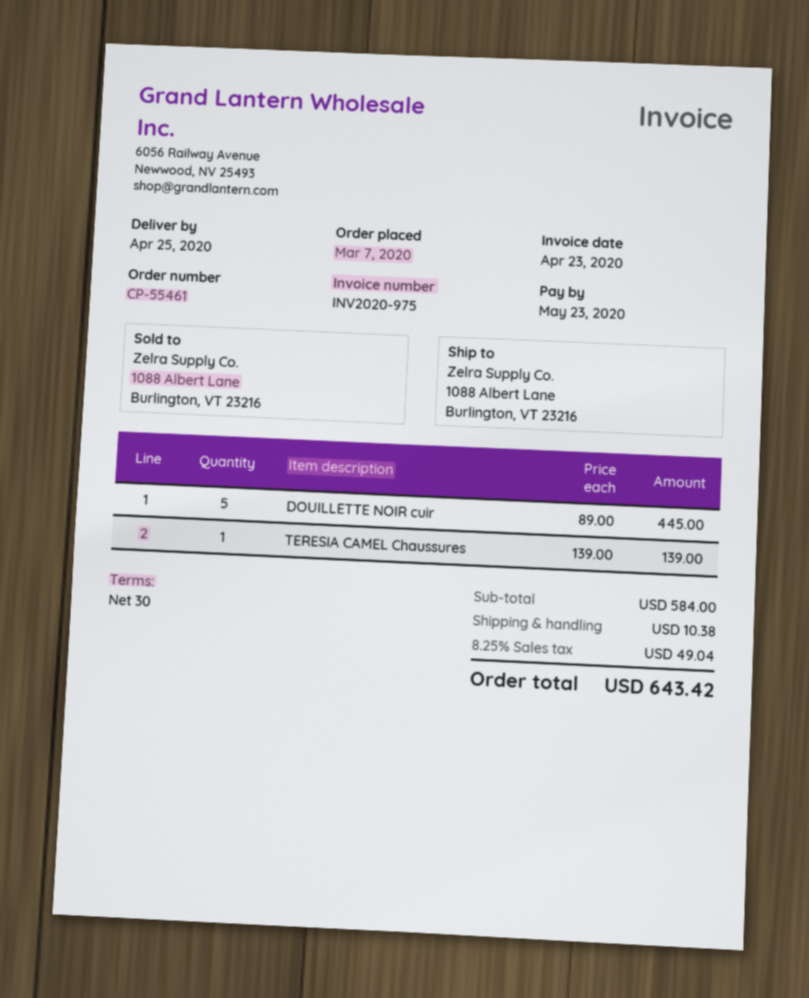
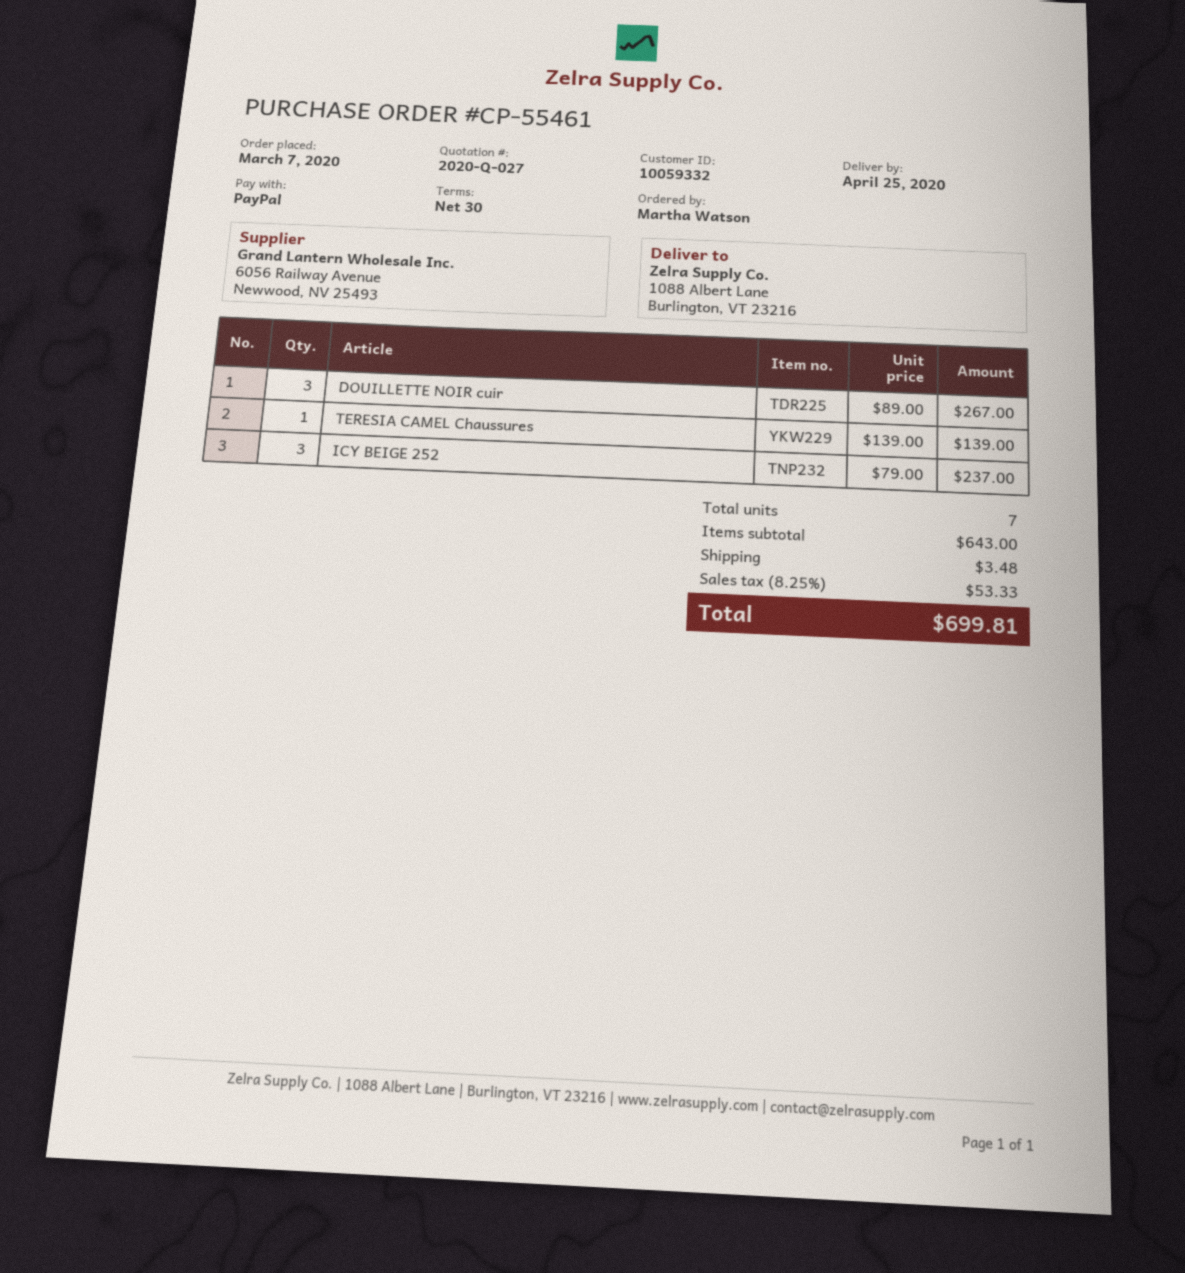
DOUILLETTE NOIR cuir: 5 x 89.00 = 445.00 -> 3 x 89.00 = 267.00
ICY BEIGE 252: none -> 3 x 79.00 = 237.00
subtotal: 584.00 -> 643.00
shipping: 10.38 -> 3.48
tax: 8.25% = 49.04 -> 8.25% = 53.33
total: 643.42 -> 699.81

